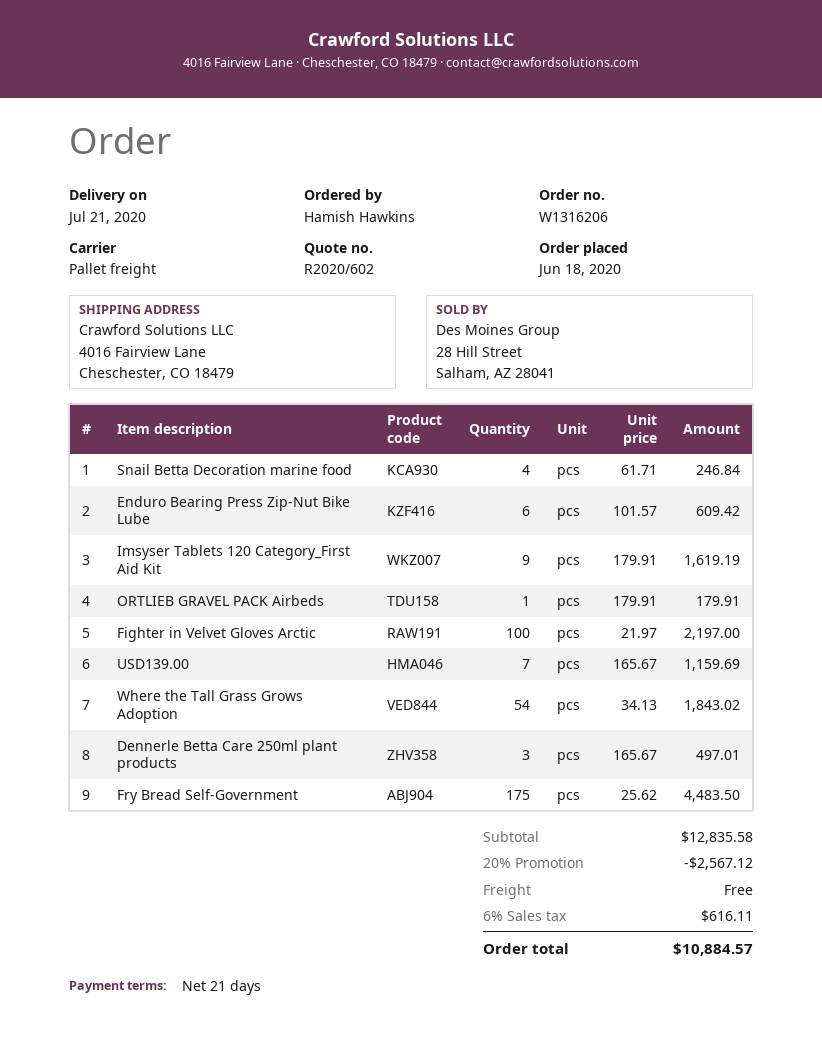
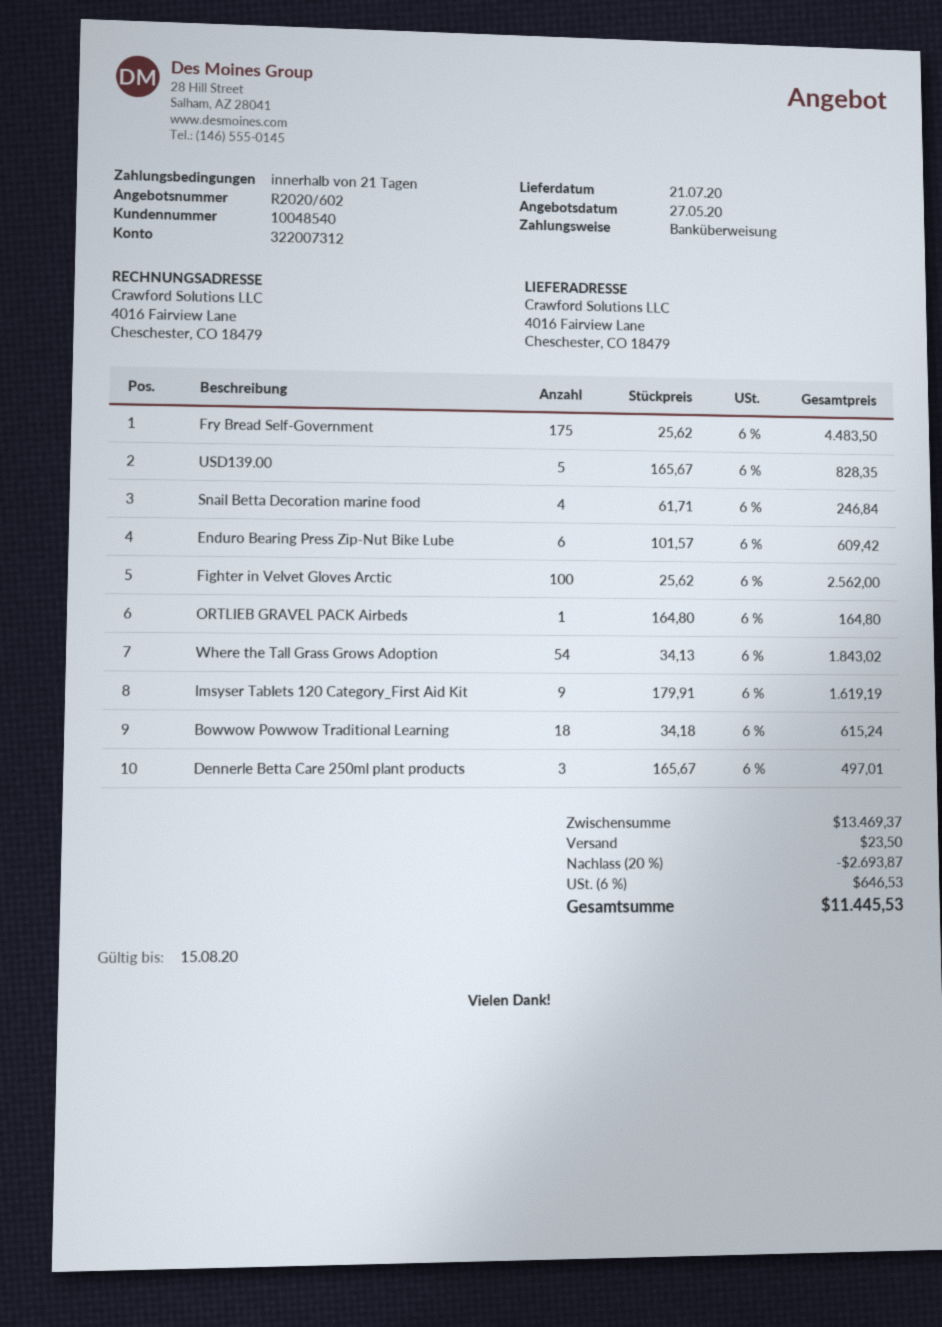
ORTLIEB GRAVEL PACK Airbeds: 1 x 179.91 = 179.91 -> 1 x 164.80 = 164.80
Fighter in Velvet Gloves Arctic: 100 x 21.97 = 2197.00 -> 100 x 25.62 = 2562.00
USD139.00: 7 x 165.67 = 1159.69 -> 5 x 165.67 = 828.35
Bowwow Powwow Traditional Learning: none -> 18 x 34.18 = 615.24
subtotal: 12835.58 -> 13469.37
discount: 20% = 2567.12 -> 20% = 2693.87
shipping: 0.00 -> 23.50
tax: 6% = 616.11 -> 6% = 646.53
total: 10884.57 -> 11445.53

